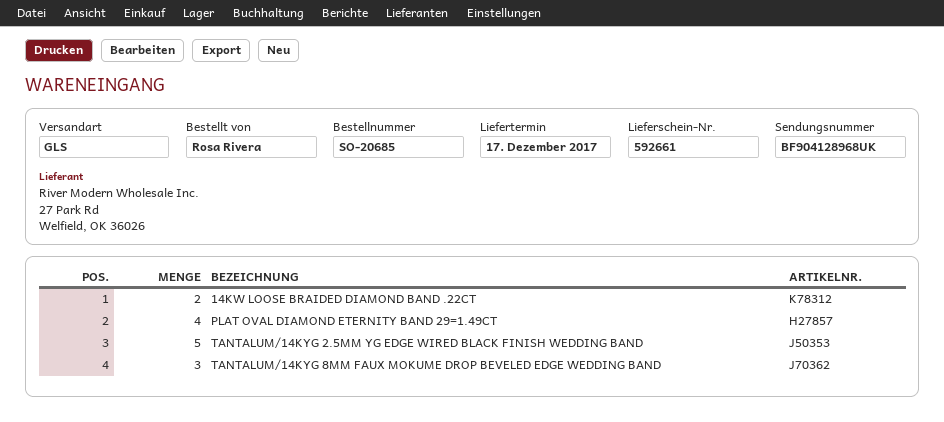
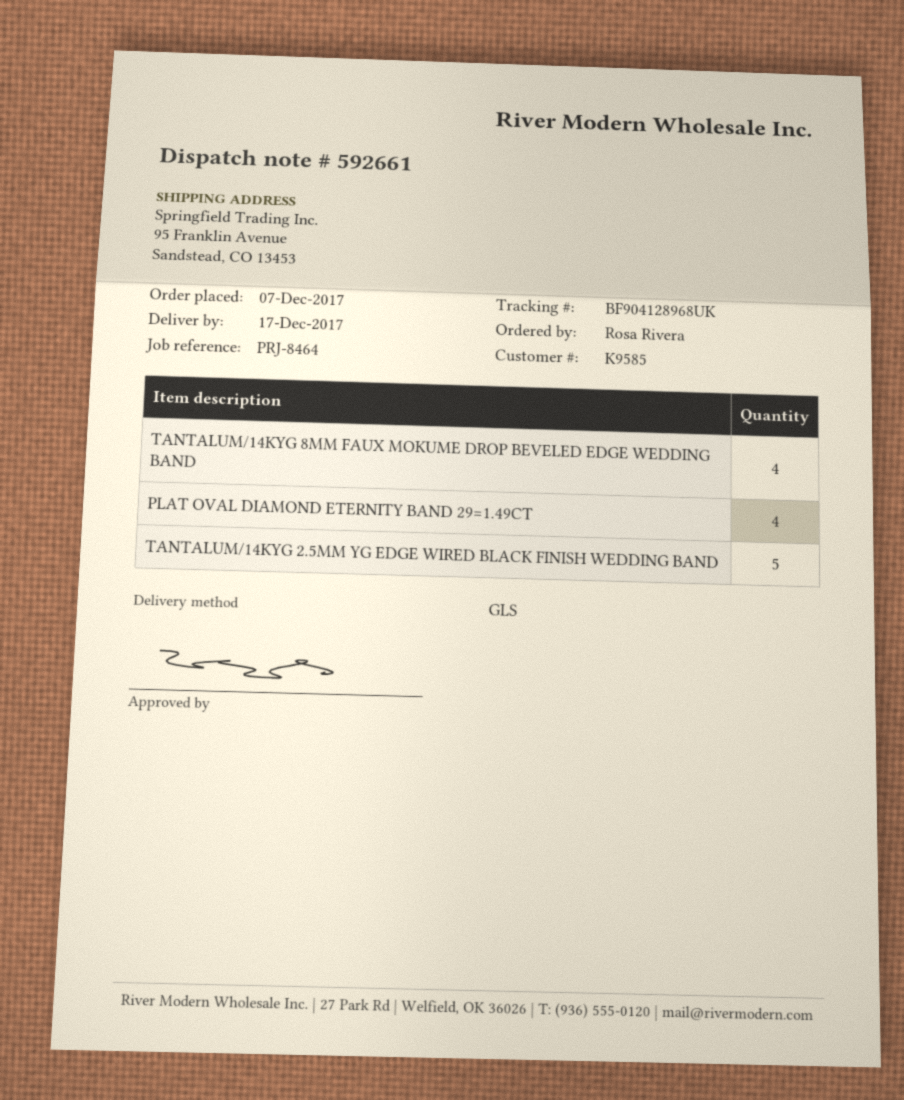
14KW LOOSE BRAIDED DIAMOND BAND .22CT: 2 -> none
TANTALUM/14KYG 8MM FAUX MOKUME DROP BEVELED EDGE WEDDING BAND: 3 -> 4

